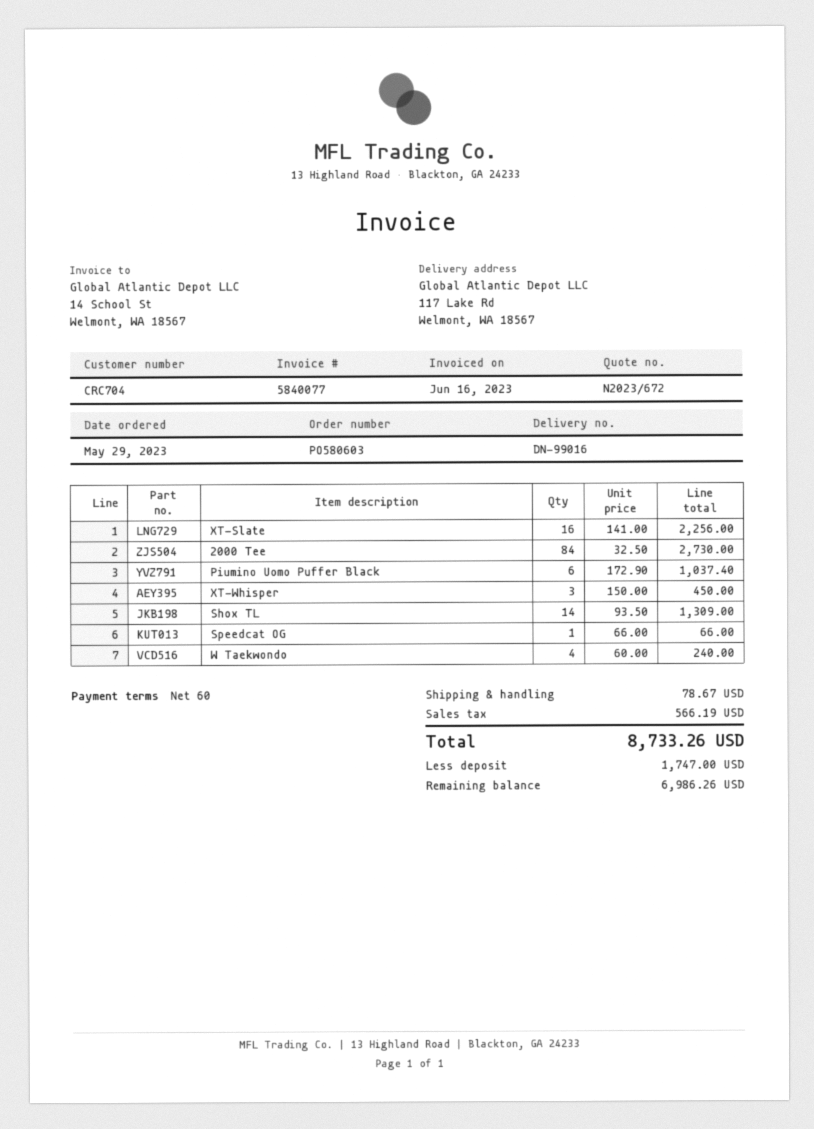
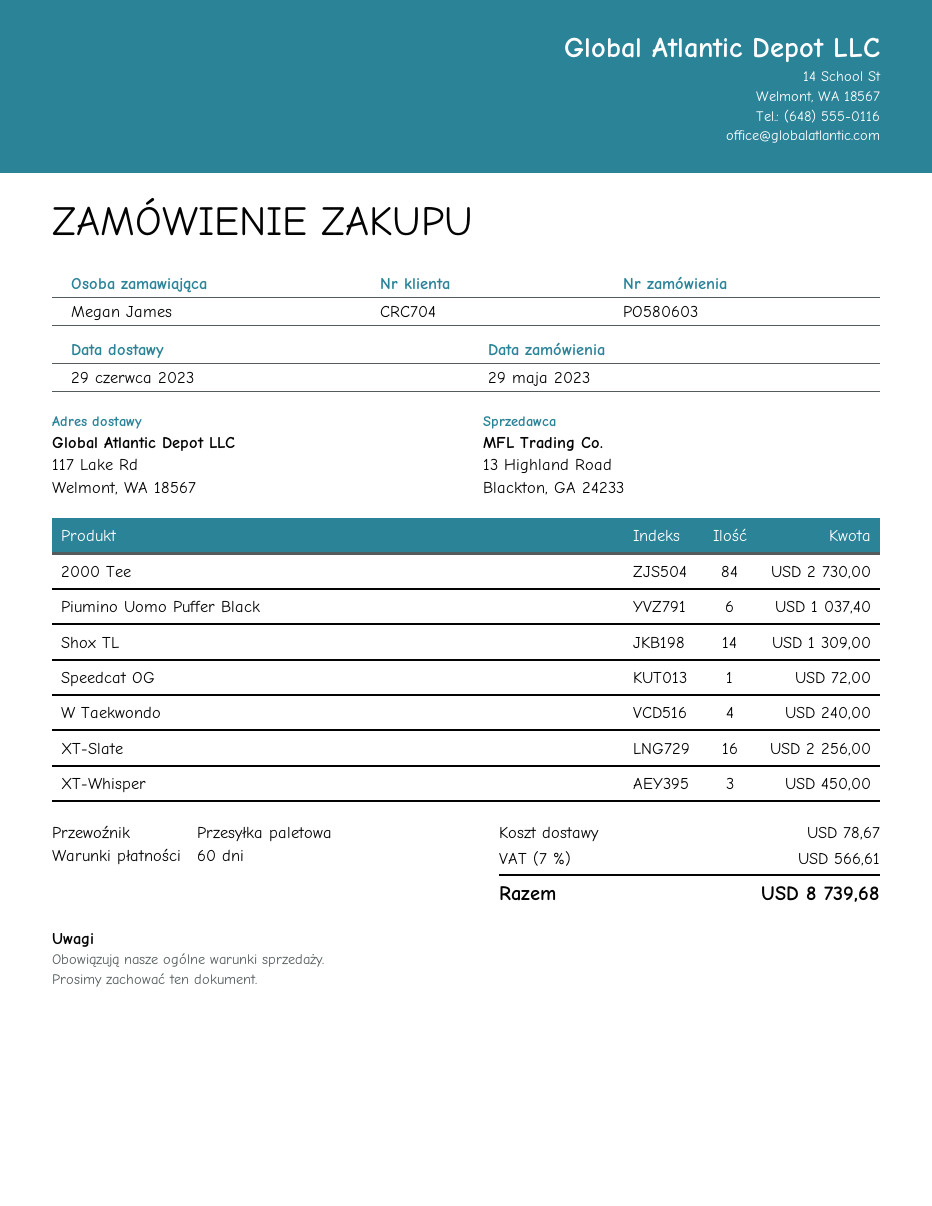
Speedcat OG: 1 for 66.00 -> 1 for 72.00
tax: 566.19 -> 566.61
total: 8733.26 -> 8739.68

